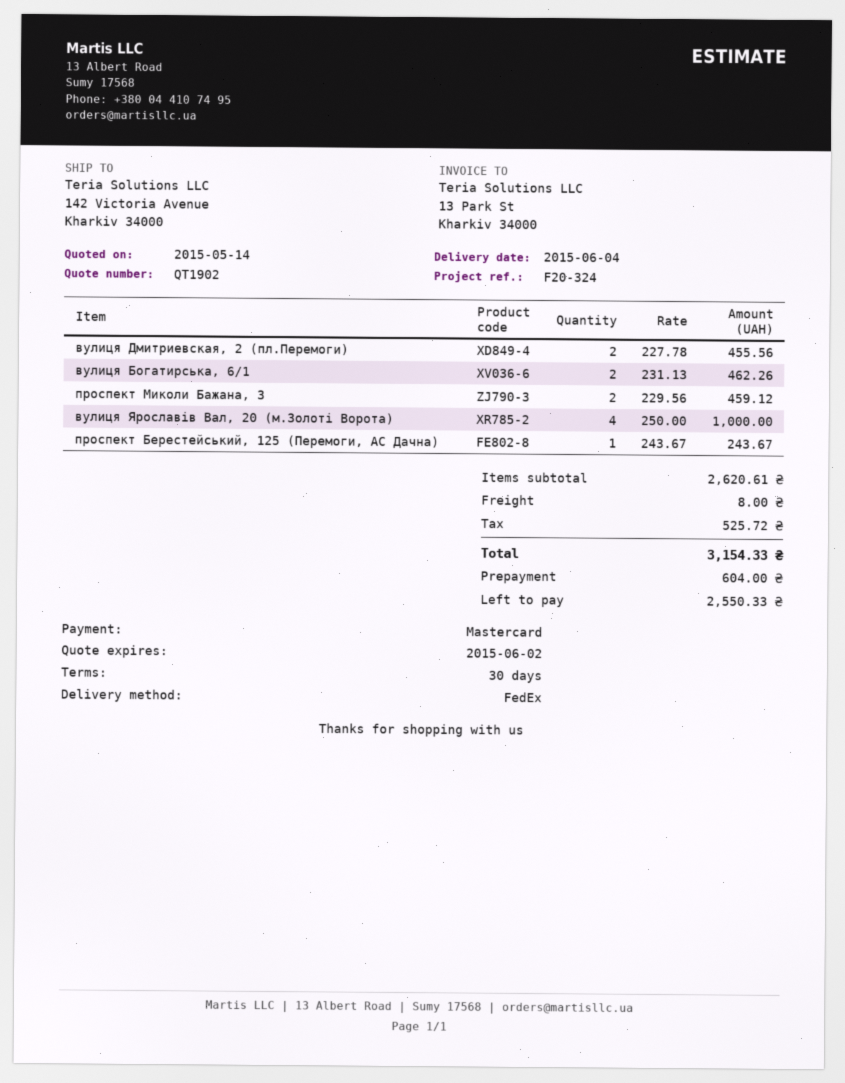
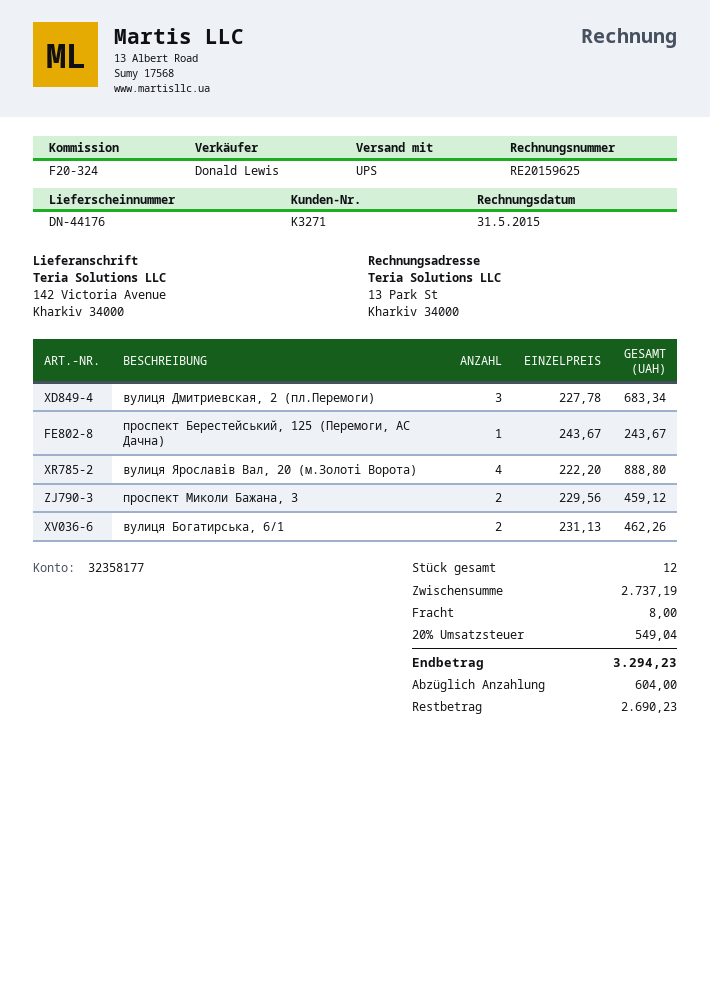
shipping method: FedEx -> UPS
вулиця Дмитриевская, 2 (пл.Перемоги): 2 x 227.78 = 455.56 -> 3 x 227.78 = 683.34
вулиця Ярославів Вал, 20 (м.Золоті Ворота): 4 x 250.00 = 1000.00 -> 4 x 222.20 = 888.80
subtotal: 2620.61 -> 2737.19
tax: 525.72 -> 549.04
total: 3154.33 -> 3294.23
balance: 2550.33 -> 2690.23

